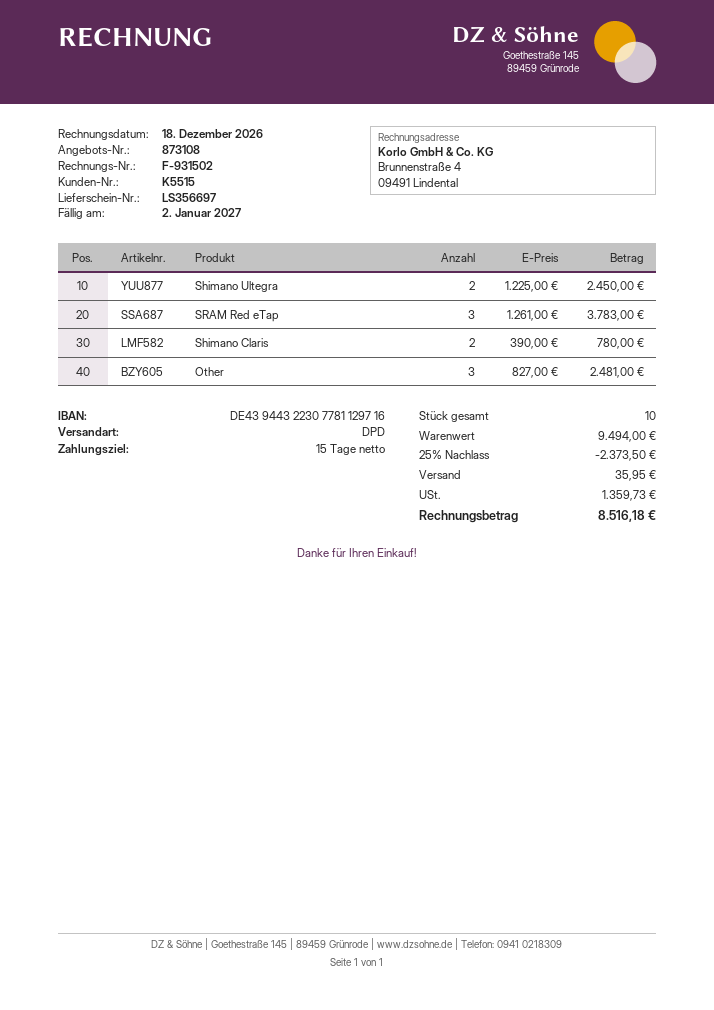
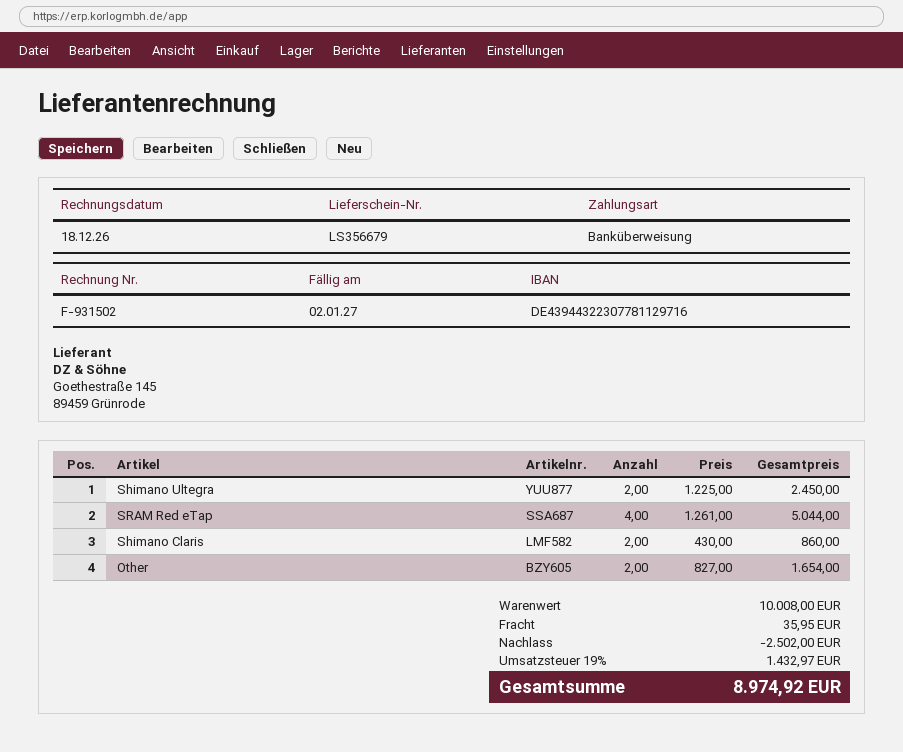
delivery note number: LS356697 -> LS356679
SRAM Red eTap: 3 x 1261.00 = 3783.00 -> 4 x 1261.00 = 5044.00
Shimano Claris: 2 x 390.00 = 780.00 -> 2 x 430.00 = 860.00
Other: 3 x 827.00 = 2481.00 -> 2 x 827.00 = 1654.00
subtotal: 9494.00 -> 10008.00
discount: 2373.50 -> 2502.00
tax: 1359.73 -> 1432.97
total: 8516.18 -> 8974.92

